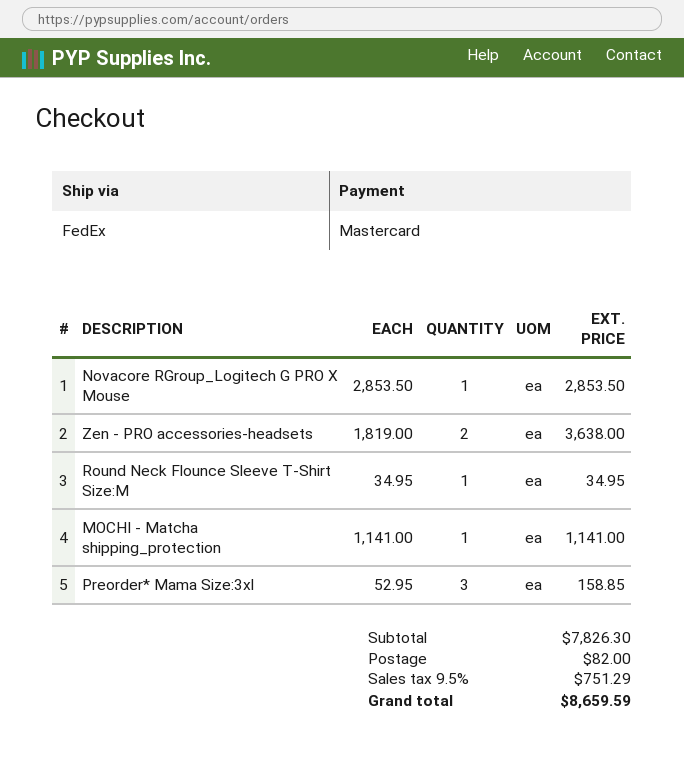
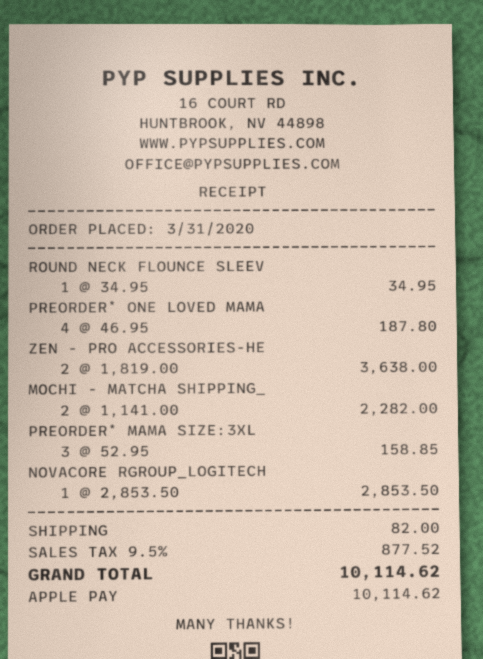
payment method: Mastercard -> Apple Pay
MOCHI - Matcha shipping_protection: 1 x 1141.00 = 1141.00 -> 2 x 1141.00 = 2282.00
PREORDER* ONE LOVED MAMA: none -> 4 x 46.95 = 187.80
tax: 9.5% = 751.29 -> 9.5% = 877.52
total: 8659.59 -> 10114.62

